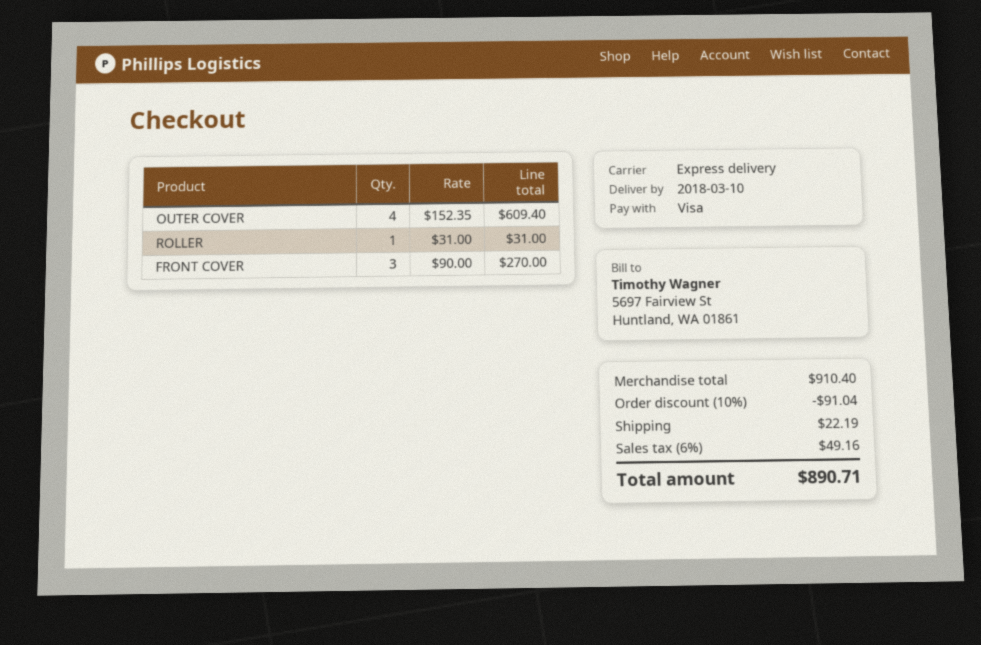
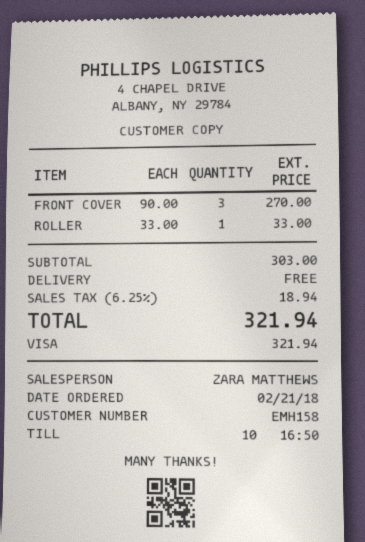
OUTER COVER: 4 x 152.35 = 609.40 -> none
ROLLER: 1 x 31.00 = 31.00 -> 1 x 33.00 = 33.00
subtotal: 910.40 -> 303.00
discount: 10% = 91.04 -> none
shipping: 22.19 -> 0.00
tax: 6% = 49.16 -> 6.25% = 18.94
total: 890.71 -> 321.94

